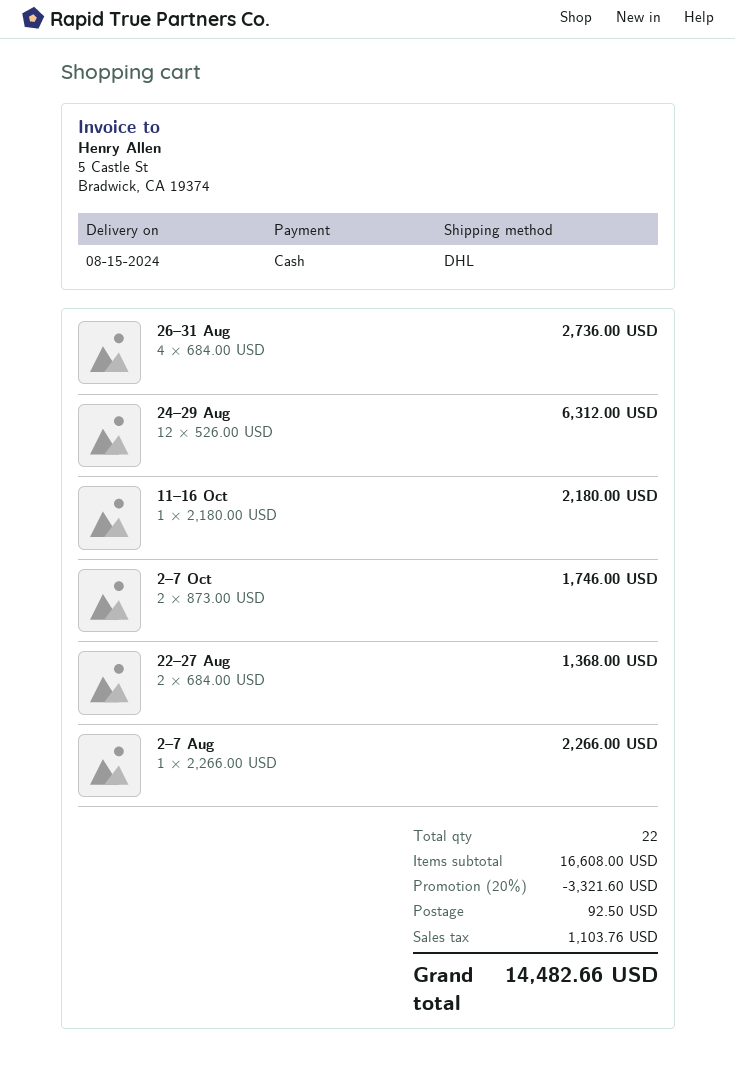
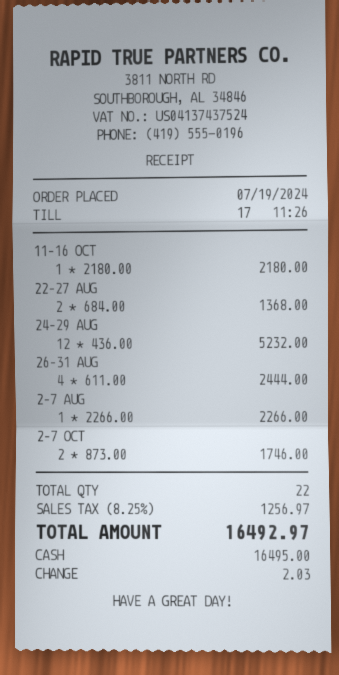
26–31 Aug: 4 x 684.00 = 2736.00 -> 4 x 611.00 = 2444.00
24–29 Aug: 12 x 526.00 = 6312.00 -> 12 x 436.00 = 5232.00
discount: 20% = 3321.60 -> none
shipping: 92.50 -> none
tax: 1103.76 -> 1256.97
total: 14482.66 -> 16492.97

